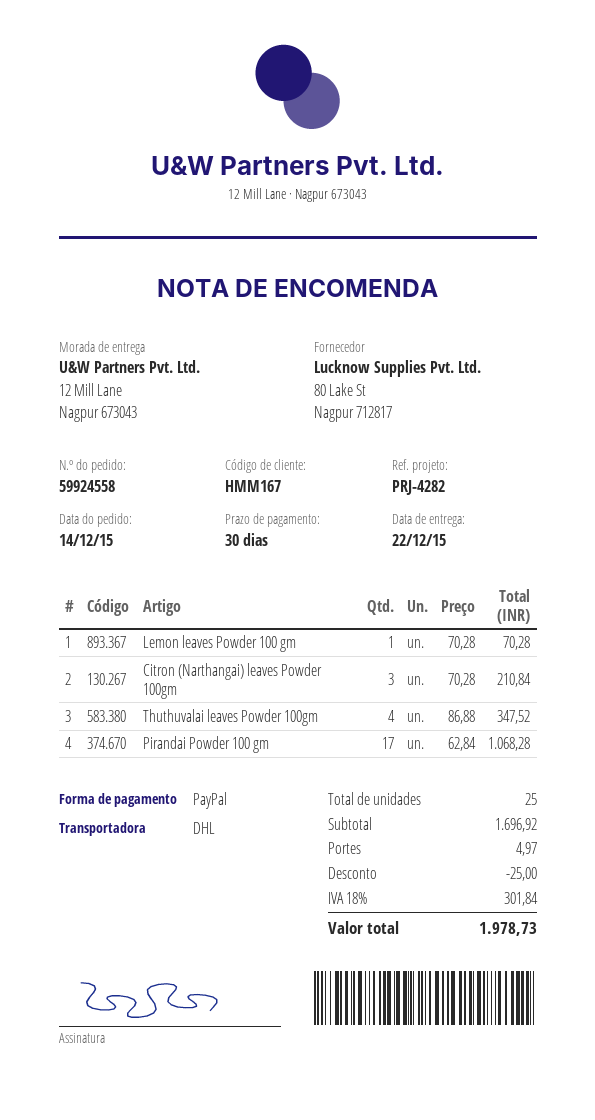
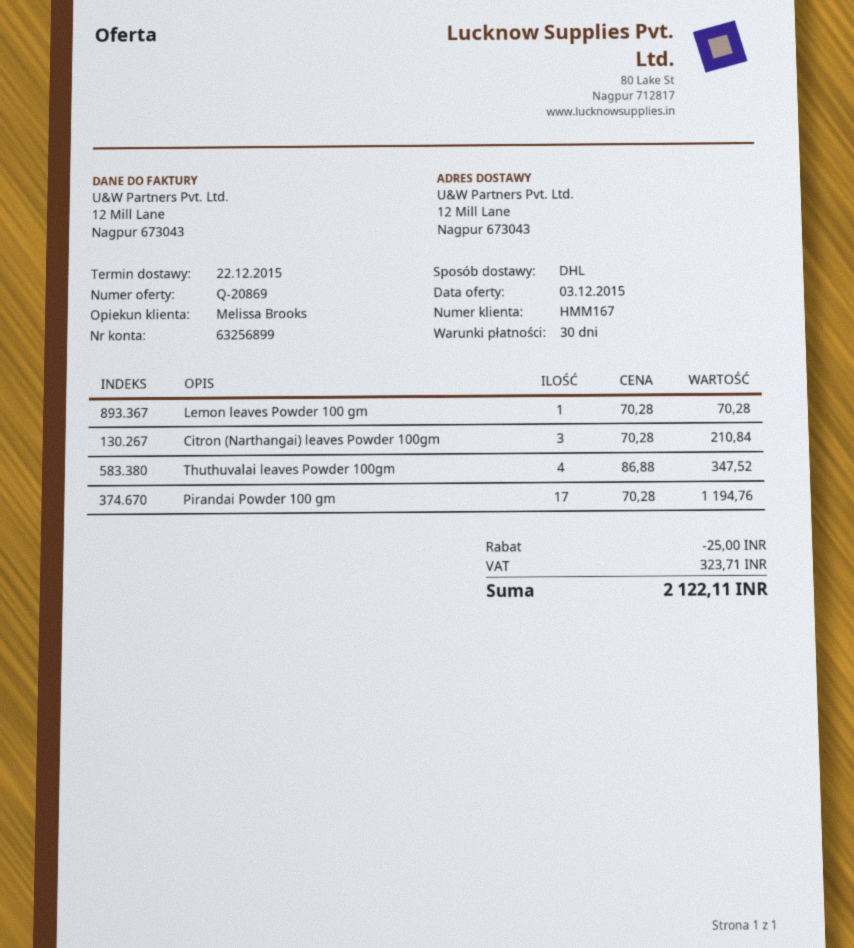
Pirandai Powder 100 gm: 17 x 62.84 = 1068.28 -> 17 x 70.28 = 1194.76
shipping: 4.97 -> none
tax: 301.84 -> 323.71
total: 1978.73 -> 2122.11

